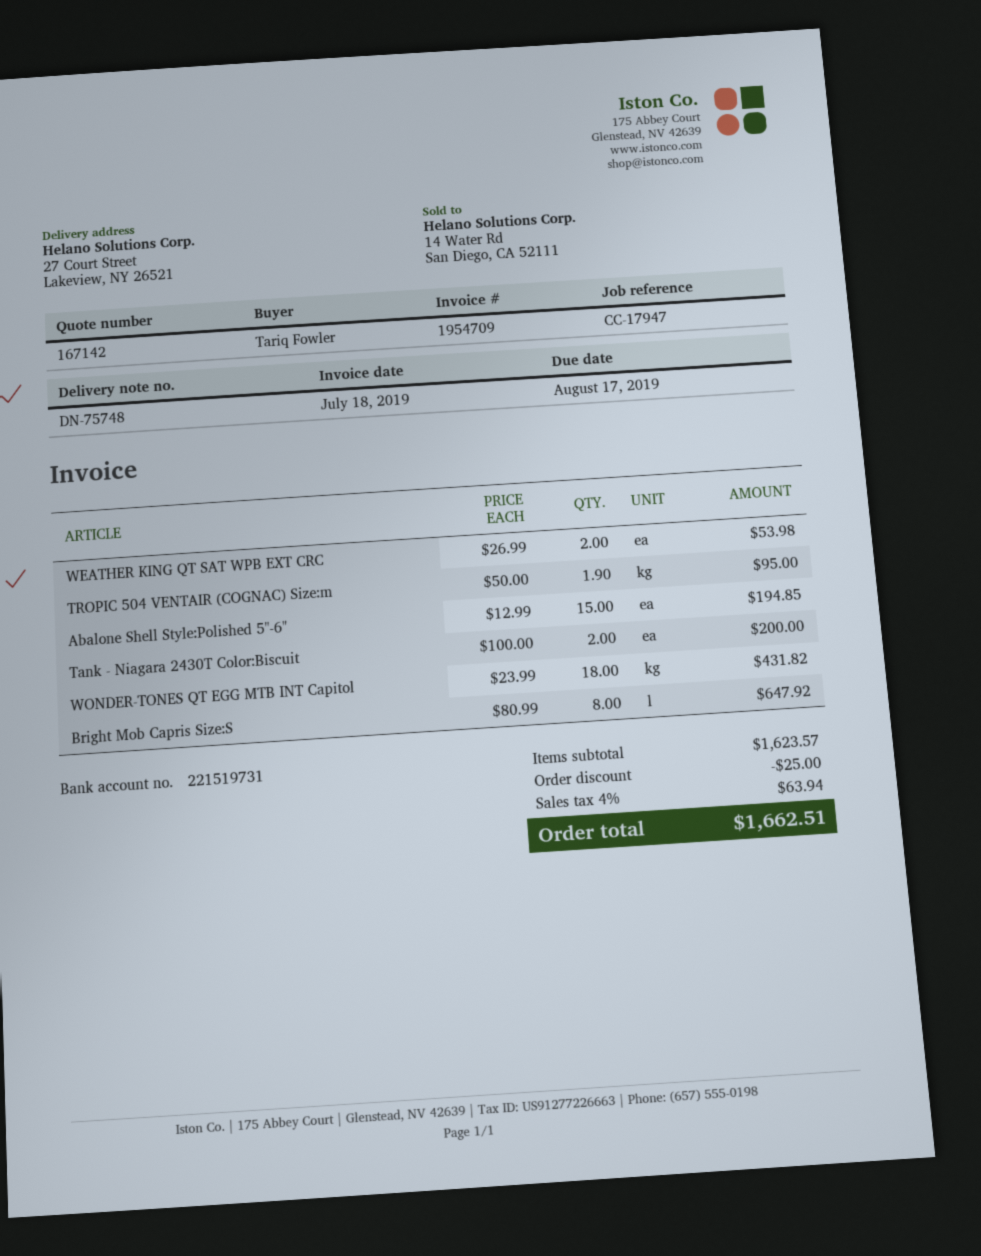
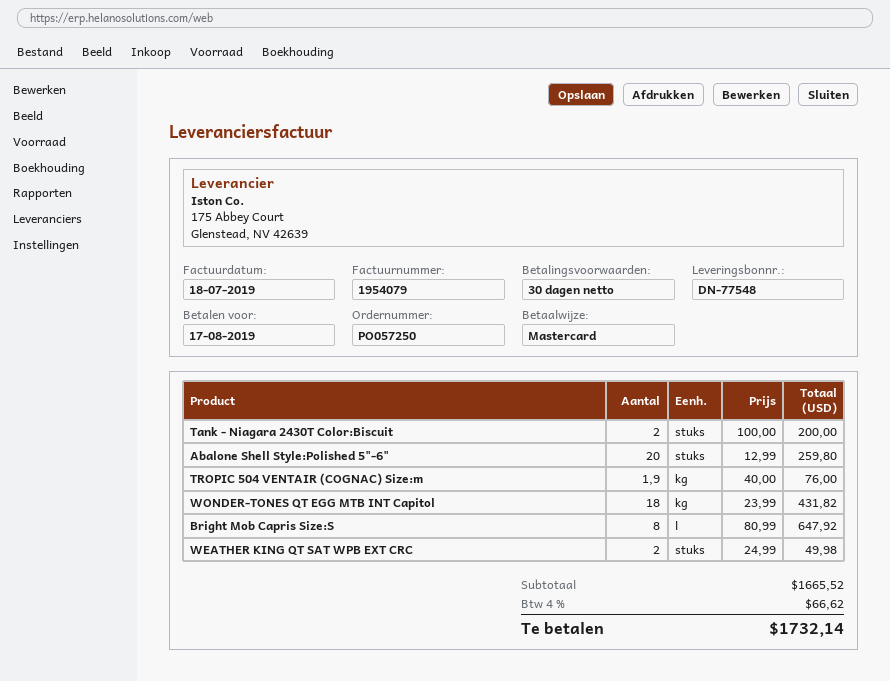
delivery note number: DN-75748 -> DN-77548
invoice number: 1954709 -> 1954079
WEATHER KING QT SAT WPB EXT CRC: 2 x 26.99 = 53.98 -> 2 x 24.99 = 49.98
TROPIC 504 VENTAIR (COGNAC) Size:m: 1.9 x 50.00 = 95.00 -> 1.9 x 40.00 = 76.00
Abalone Shell Style:Polished 5"-6": 15 x 12.99 = 194.85 -> 20 x 12.99 = 259.80
subtotal: 1623.57 -> 1665.52
discount: 25.00 -> none
tax: 4% = 63.94 -> 4% = 66.62
total: 1662.51 -> 1732.14

